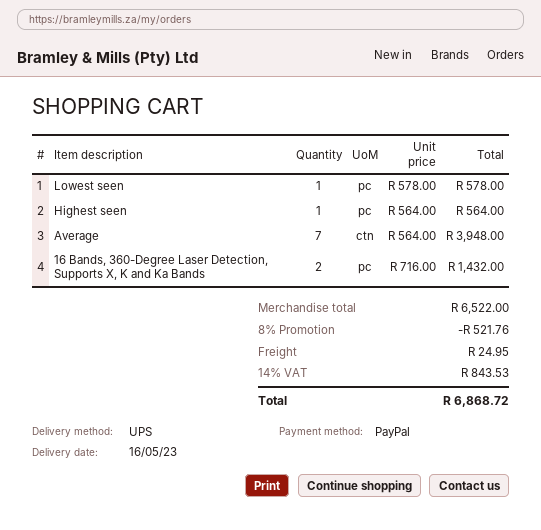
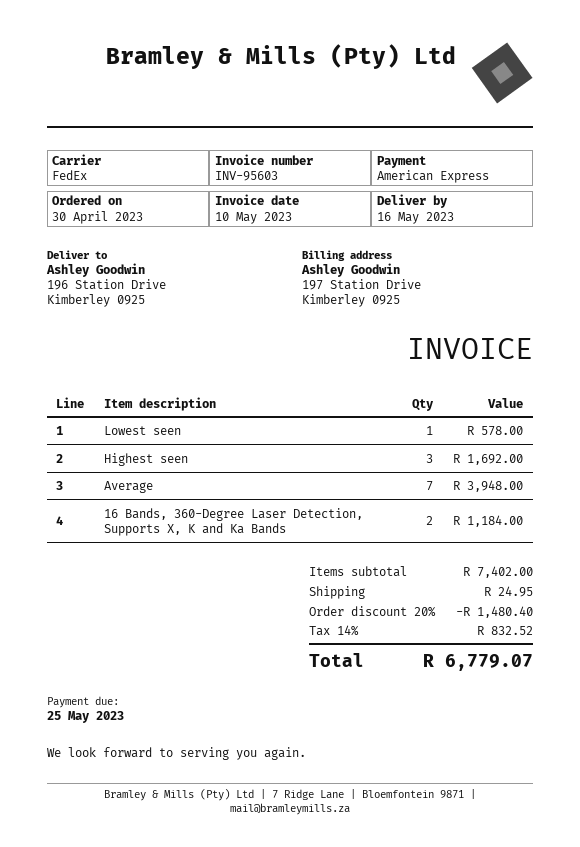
payment method: PayPal -> American Express
shipping method: UPS -> FedEx
Highest seen: 1 for 564.00 -> 3 for 1692.00
16 Bands, 360-Degree Laser Detection, Supports X, K and Ka Bands: 2 for 1432.00 -> 2 for 1184.00
subtotal: 6522.00 -> 7402.00
discount: 8% = 521.76 -> 20% = 1480.40
tax: 14% = 843.53 -> 14% = 832.52
total: 6868.72 -> 6779.07

